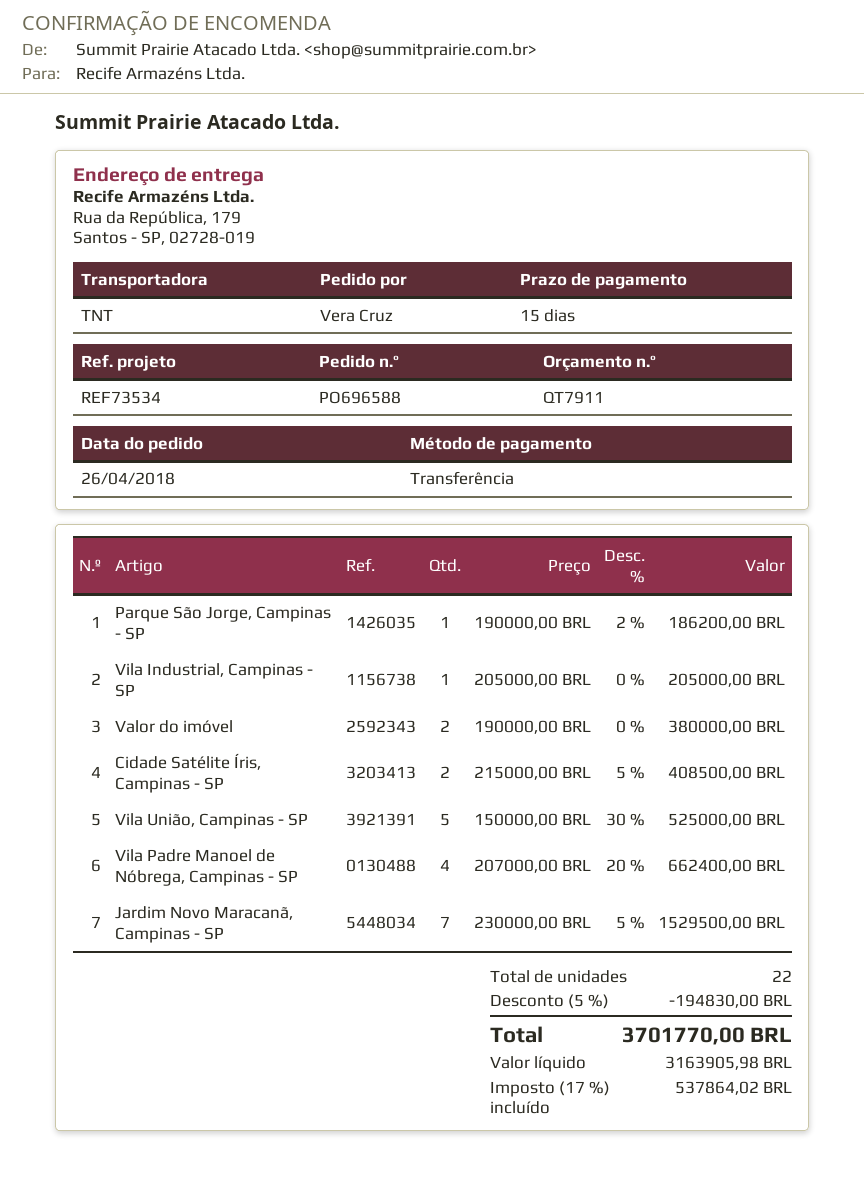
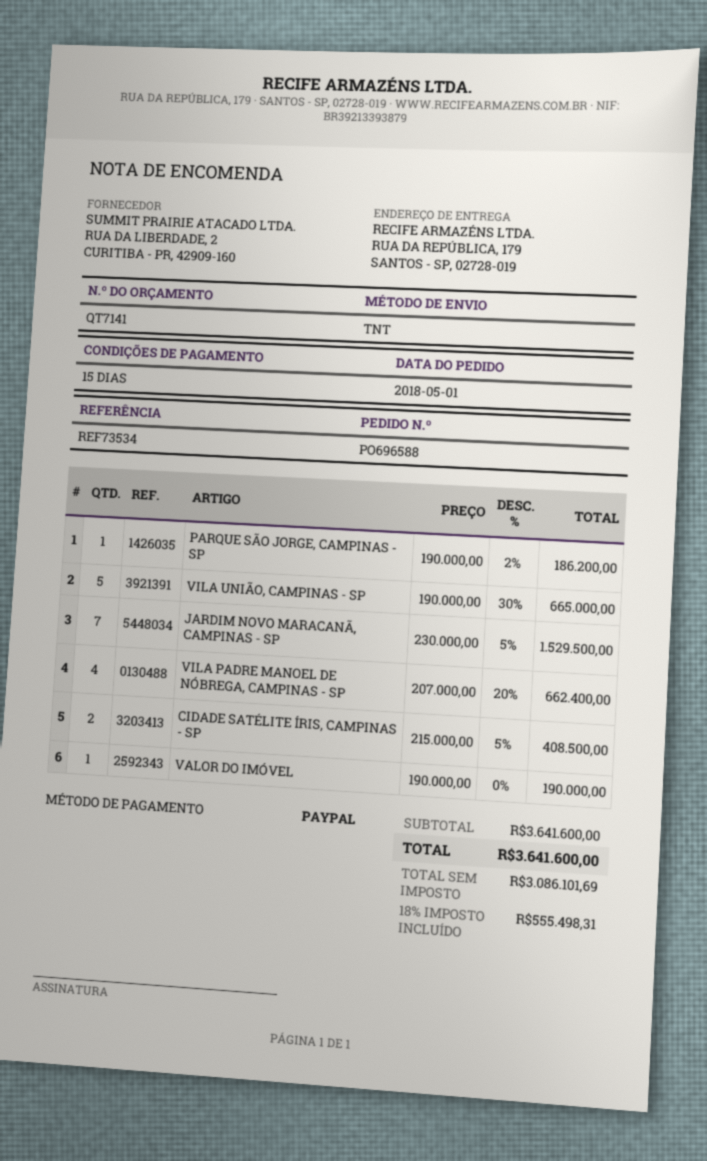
quote number: QT7911 -> QT7141
order date: 2018-04-26 -> 2018-05-01
payment method: bank transfer -> PayPal
Vila Industrial, Campinas - SP: 1 x 205000.00 = 205000.00 -> none
Valor do imóvel: 2 x 190000.00 = 380000.00 -> 1 x 190000.00 = 190000.00
Vila União, Campinas - SP: 5 x 150000.00 - 30% = 525000.00 -> 5 x 190000.00 - 30% = 665000.00
discount: 5% = 194830.00 -> none
net: 3163905.98 -> 3086101.69
tax: 17% = 537864.02 -> 18% = 555498.31
total: 3701770.00 -> 3641600.00

